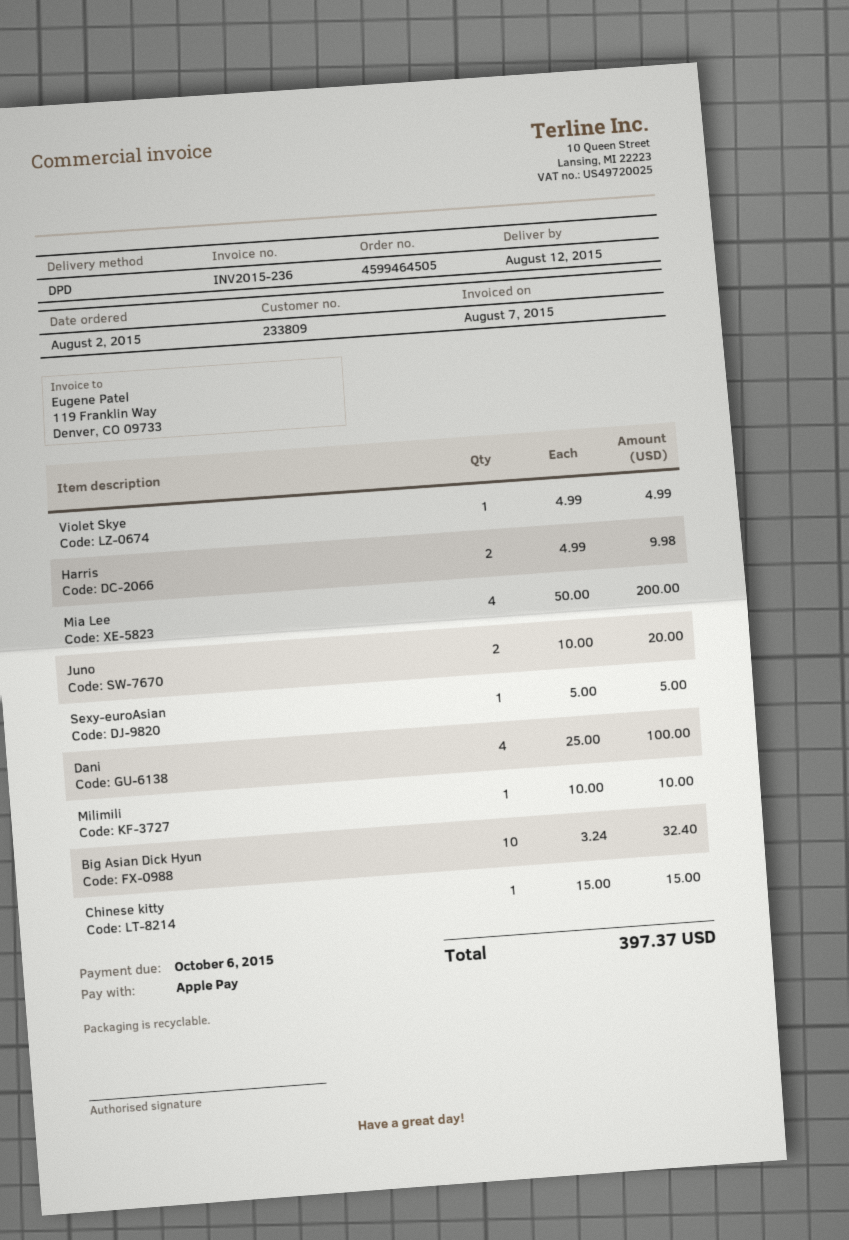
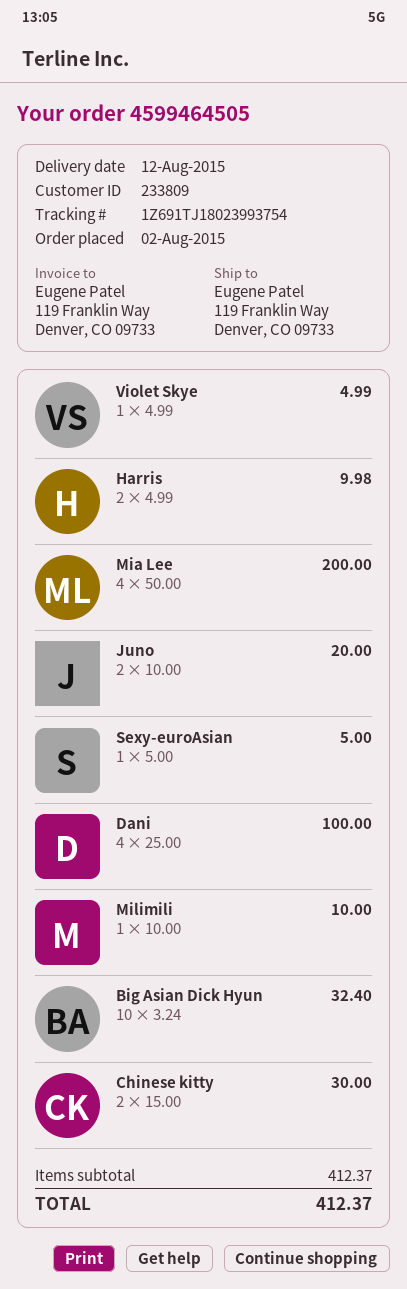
Chinese kitty: 1 x 15.00 = 15.00 -> 2 x 15.00 = 30.00
total: 397.37 -> 412.37

